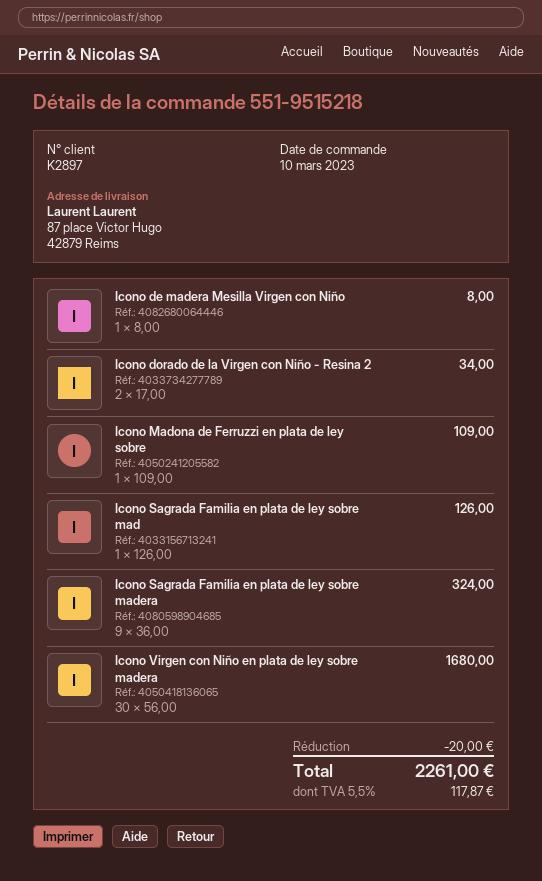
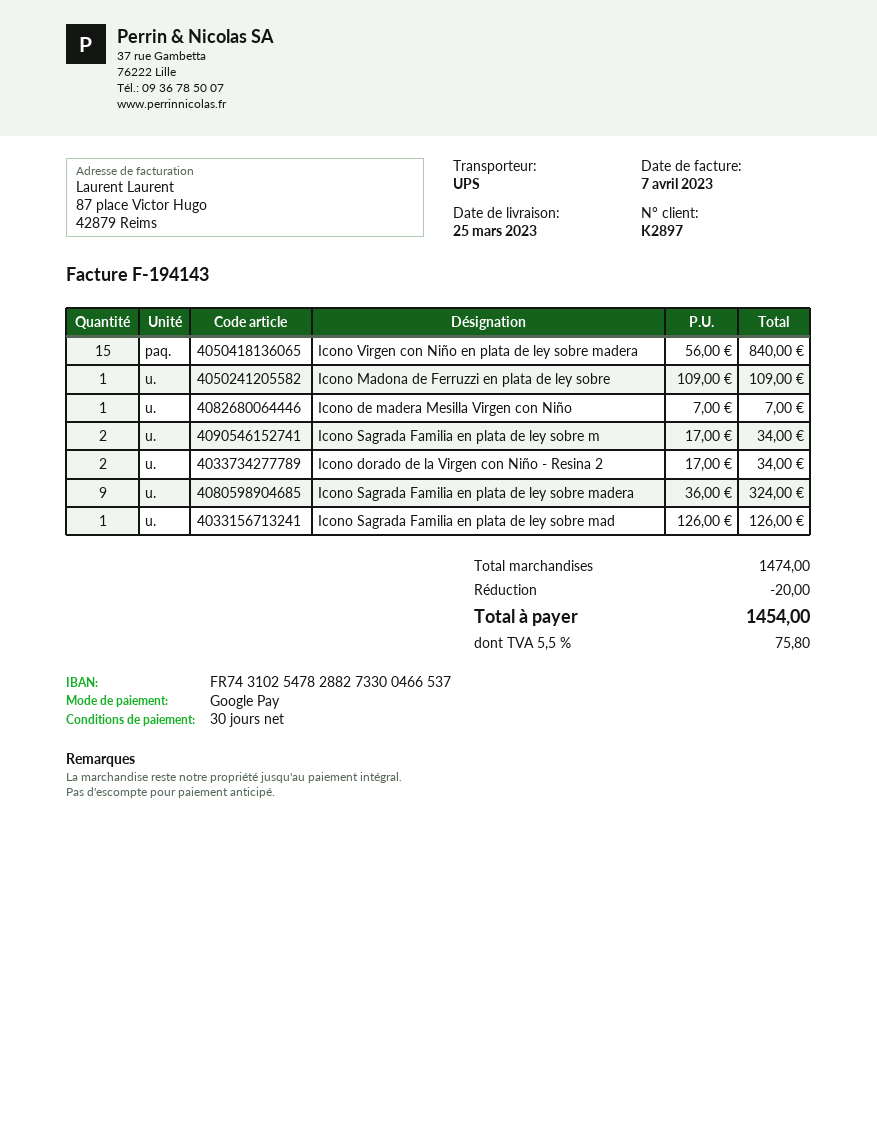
Icono de madera Mesilla Virgen con Niño: 1 x 8.00 = 8.00 -> 1 x 7.00 = 7.00
Icono Virgen con Niño en plata de ley sobre madera: 30 x 56.00 = 1680.00 -> 15 x 56.00 = 840.00
Icono Sagrada Familia en plata de ley sobre m: none -> 2 x 17.00 = 34.00
tax: 5.5% = 117.87 -> 5.5% = 75.80
total: 2261.00 -> 1454.00

